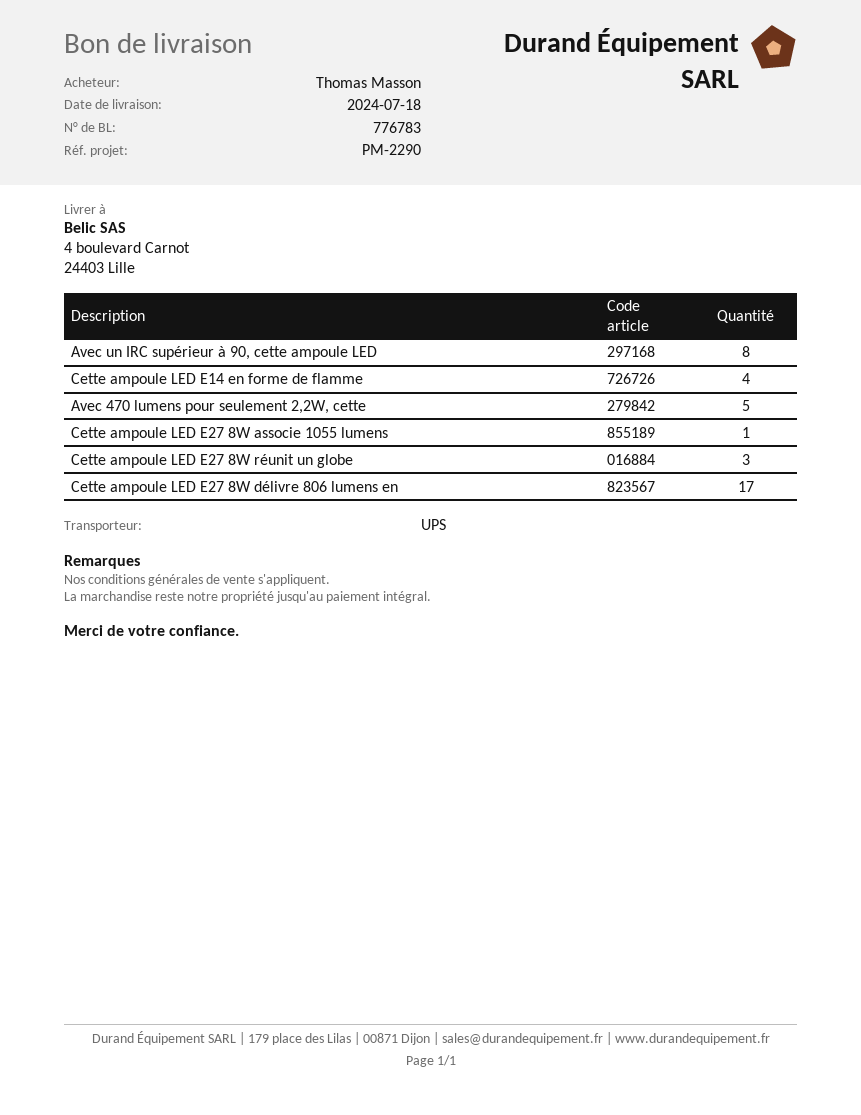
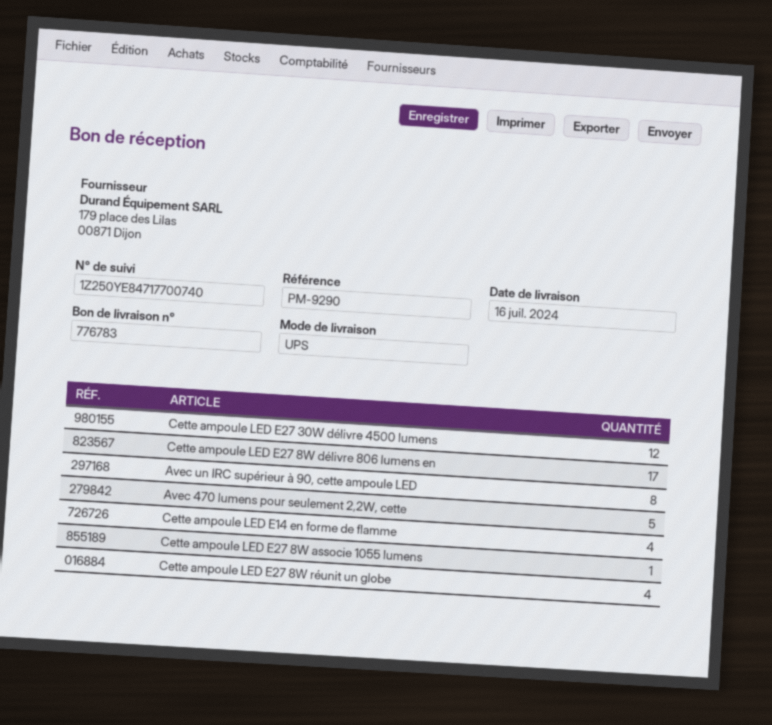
delivery date: 2024-07-18 -> 2024-07-16
reference: PM-2290 -> PM-9290
Cette ampoule LED E27 8W réunit un globe: 3 -> 4
Cette ampoule LED E27 30W délivre 4500 lumens: none -> 12

